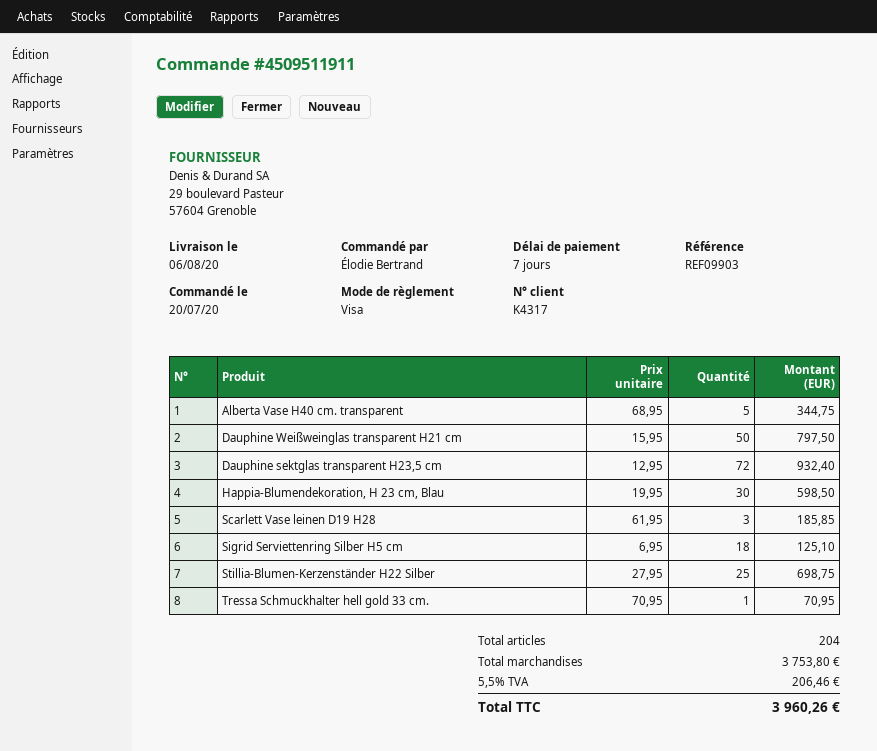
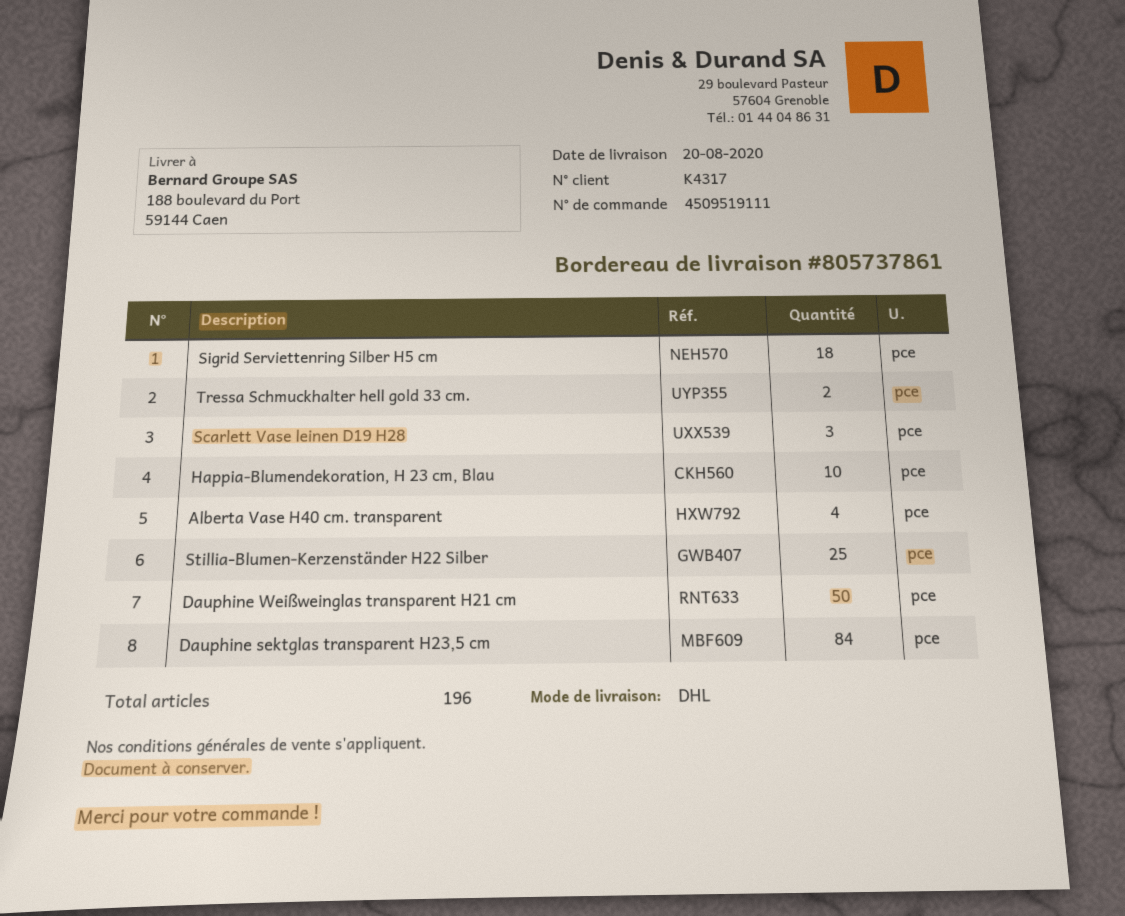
order number: 4509511911 -> 4509519111
delivery date: 2020-08-06 -> 2020-08-20
Alberta Vase H40 cm. transparent: 5 -> 4
Dauphine sektglas transparent H23,5 cm: 72 -> 84
Happia-Blumendekoration, H 23 cm, Blau: 30 -> 10
Tressa Schmuckhalter hell gold 33 cm.: 1 -> 2
total quantity: 204 -> 196

